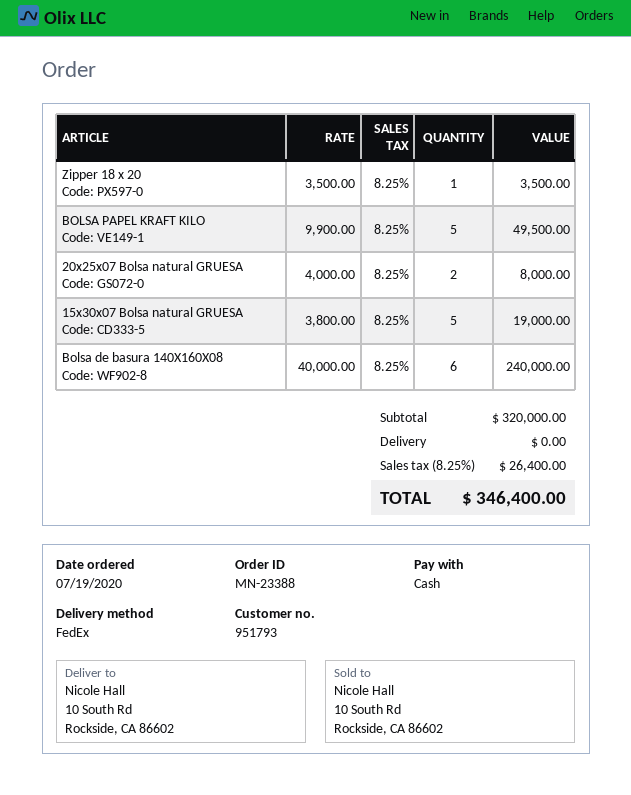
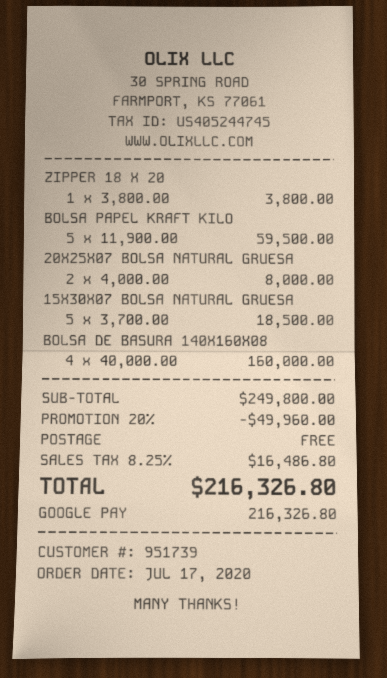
order date: 2020-07-19 -> 2020-07-17
customer number: 951793 -> 951739
payment method: cash -> Google Pay
Zipper 18 x 20: 1 x 3500.00 = 3500.00 -> 1 x 3800.00 = 3800.00
BOLSA PAPEL KRAFT KILO: 5 x 9900.00 = 49500.00 -> 5 x 11900.00 = 59500.00
15x30x07 Bolsa natural GRUESA: 5 x 3800.00 = 19000.00 -> 5 x 3700.00 = 18500.00
Bolsa de basura 140X160X08: 6 x 40000.00 = 240000.00 -> 4 x 40000.00 = 160000.00
subtotal: 320000.00 -> 249800.00
discount: none -> 20% = 49960.00
tax: 8.25% = 26400.00 -> 8.25% = 16486.80
total: 346400.00 -> 216326.80

